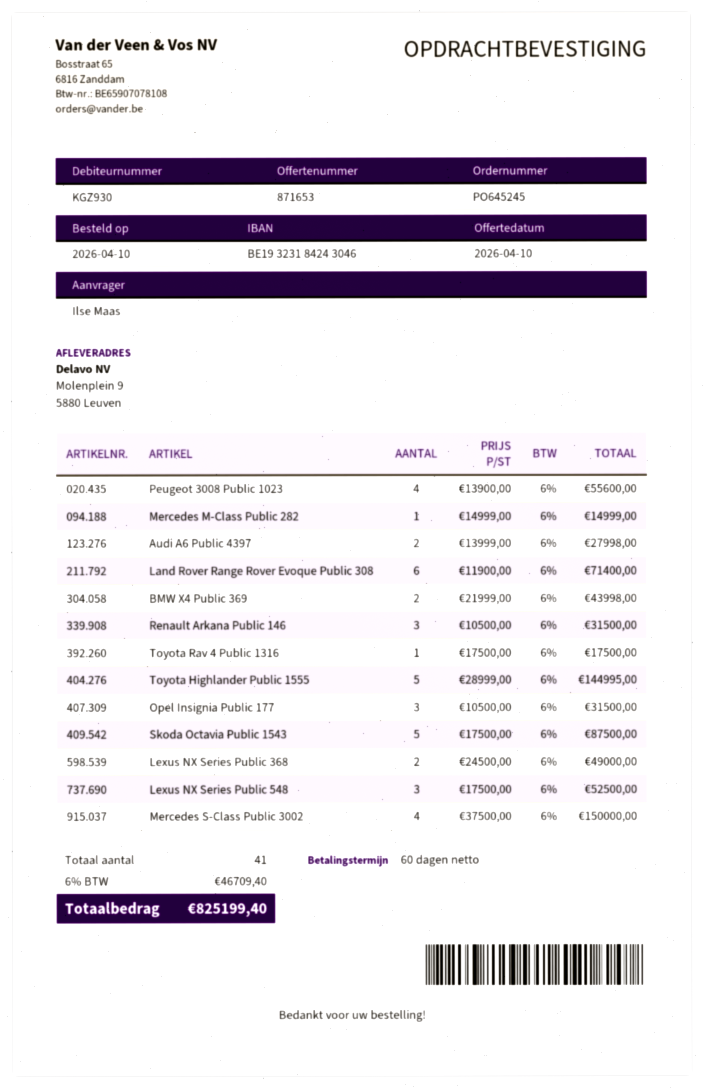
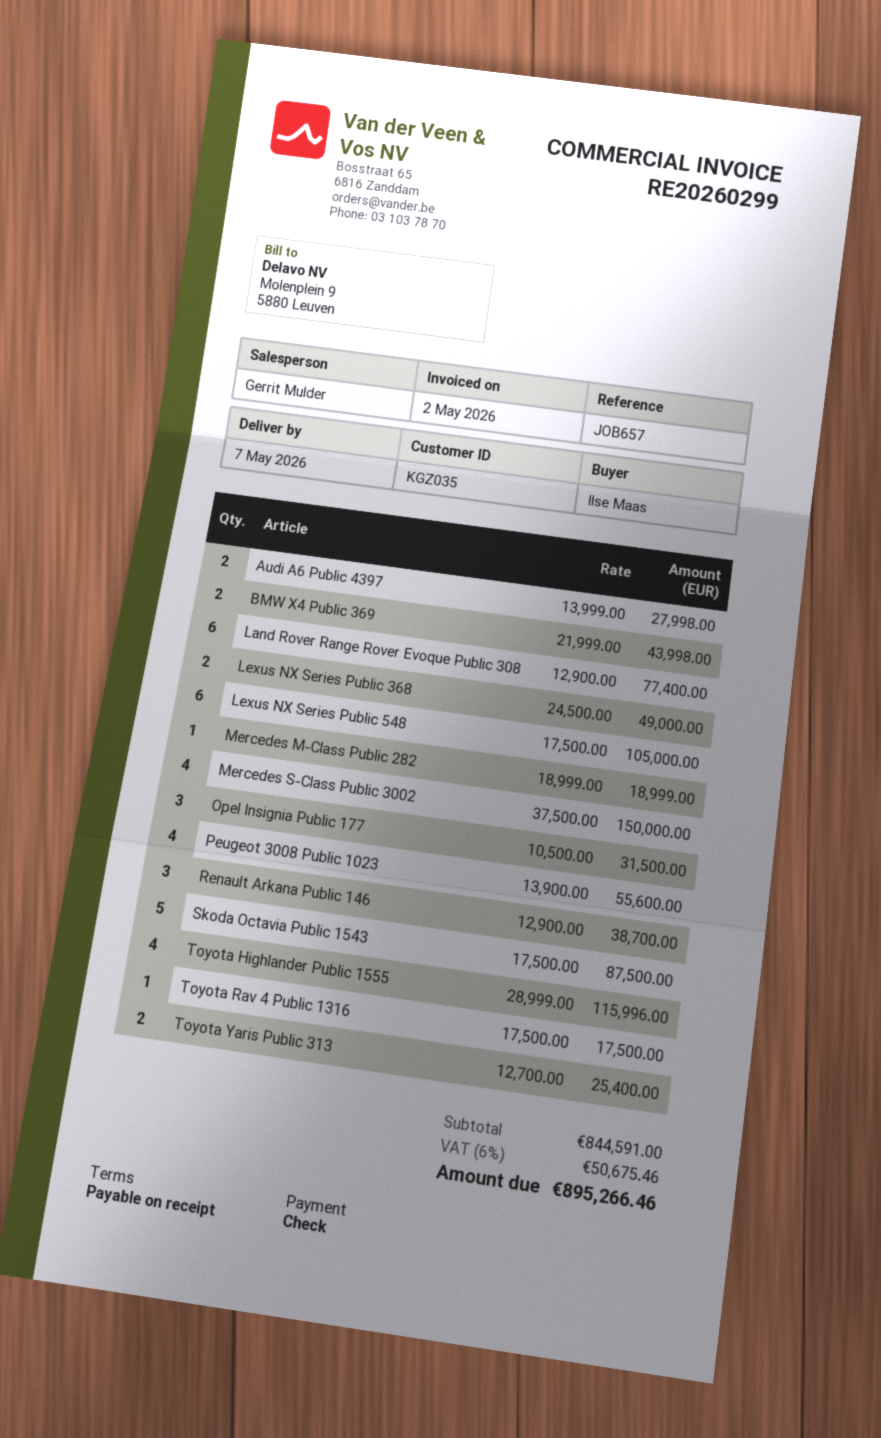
payment terms: 60 days -> on receipt
customer number: KGZ930 -> KGZ035
Mercedes M-Class Public 282: 1 x 14999.00 = 14999.00 -> 1 x 18999.00 = 18999.00
Land Rover Range Rover Evoque Public 308: 6 x 11900.00 = 71400.00 -> 6 x 12900.00 = 77400.00
Renault Arkana Public 146: 3 x 10500.00 = 31500.00 -> 3 x 12900.00 = 38700.00
Toyota Highlander Public 1555: 5 x 28999.00 = 144995.00 -> 4 x 28999.00 = 115996.00
Lexus NX Series Public 548: 3 x 17500.00 = 52500.00 -> 6 x 17500.00 = 105000.00
Toyota Yaris Public 313: none -> 2 x 12700.00 = 25400.00
tax: 6% = 46709.40 -> 6% = 50675.46
total: 825199.40 -> 895266.46

